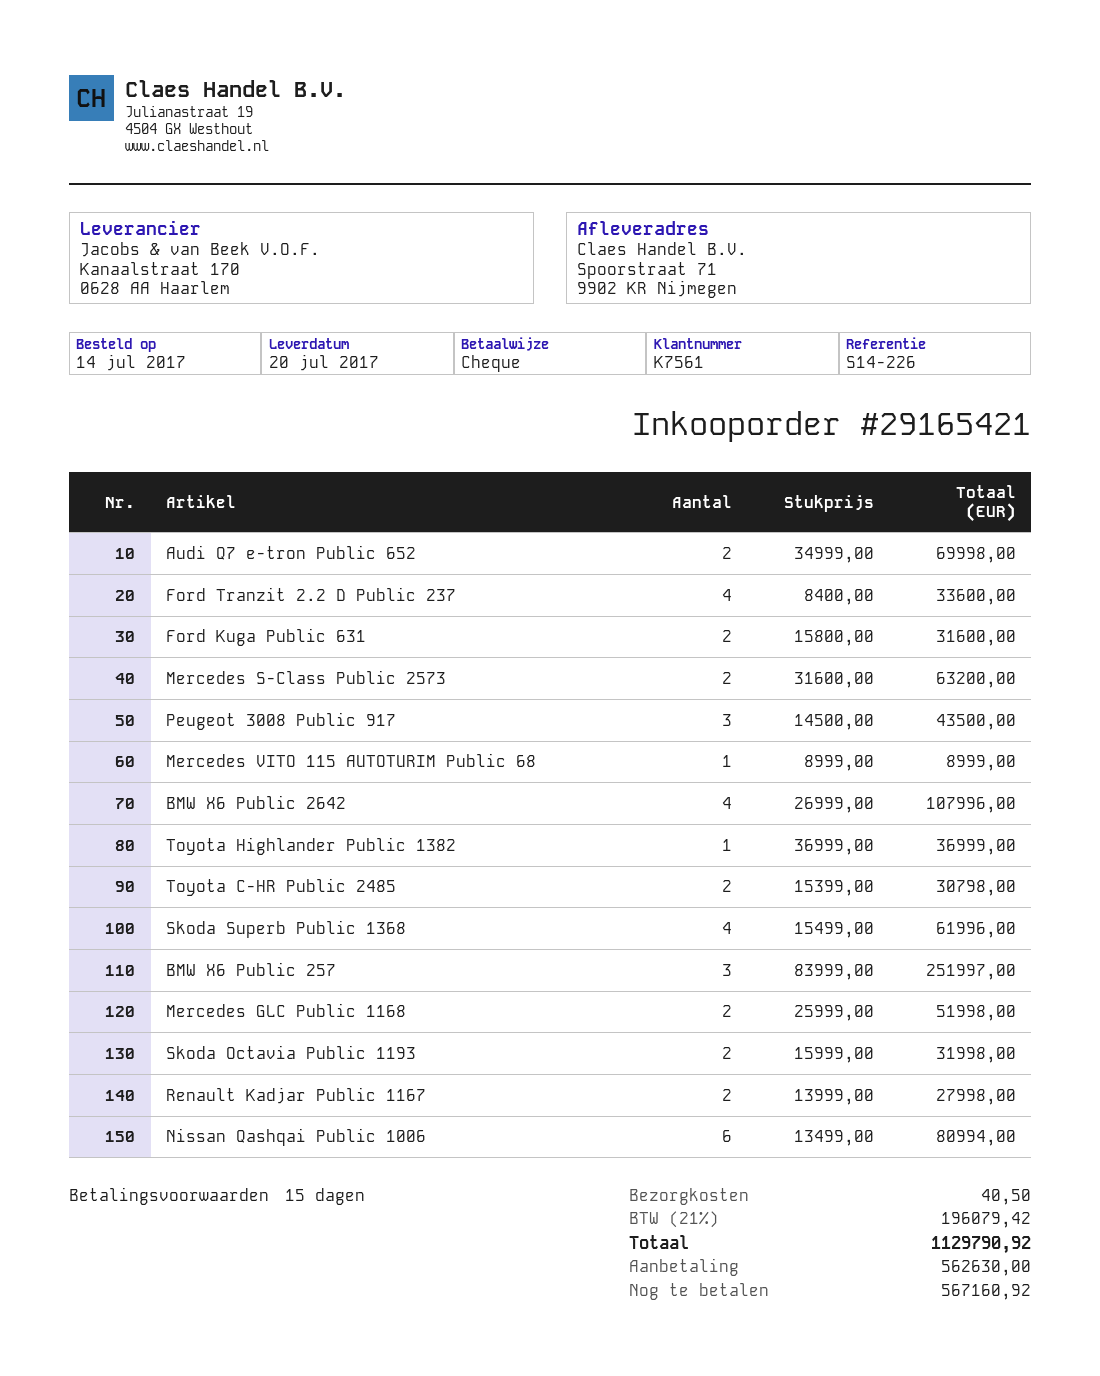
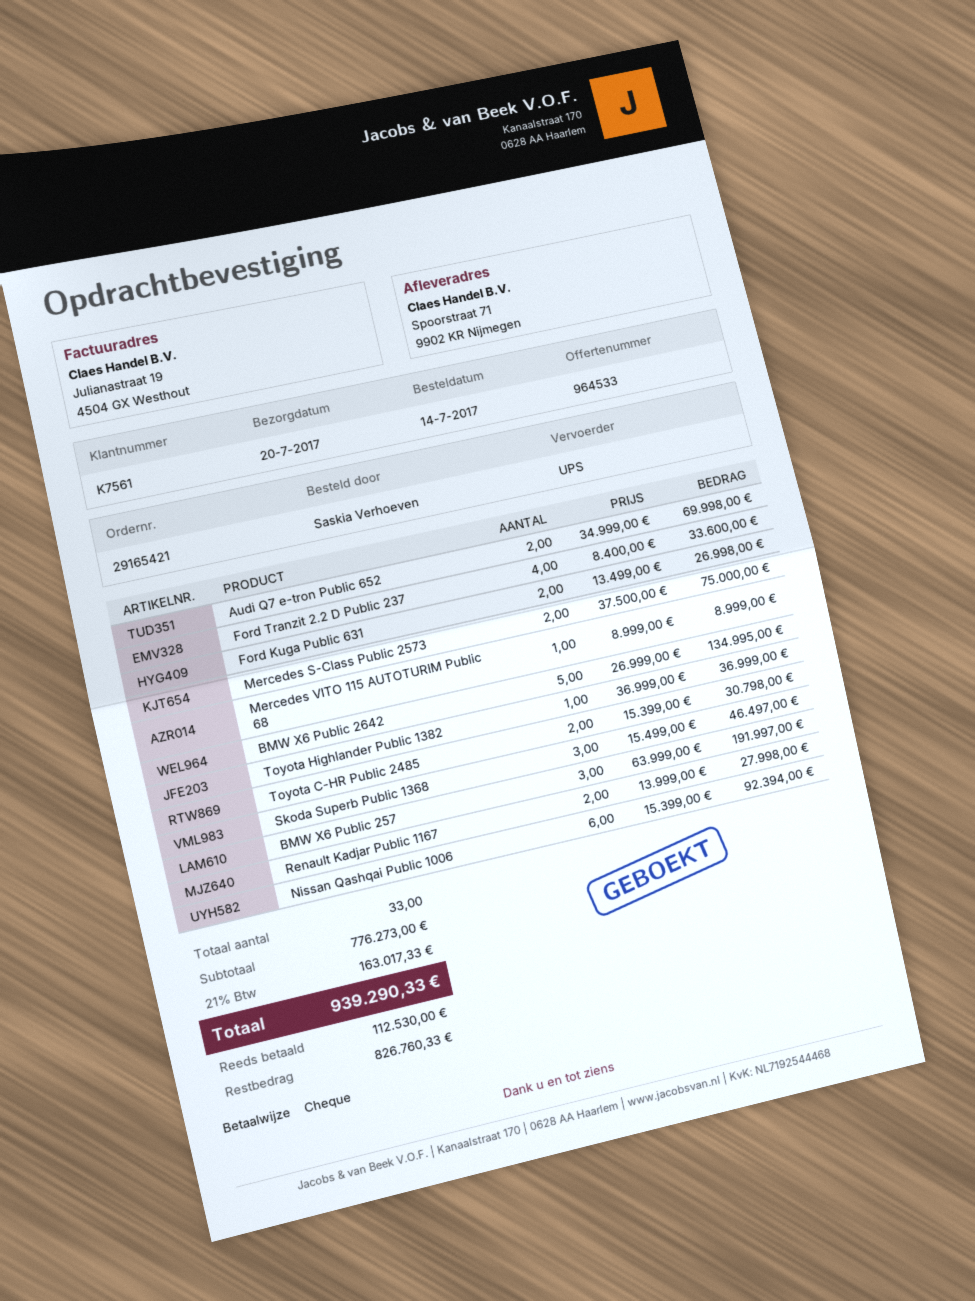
Ford Kuga Public 631: 2 x 15800.00 = 31600.00 -> 2 x 13499.00 = 26998.00
Mercedes S-Class Public 2573: 2 x 31600.00 = 63200.00 -> 2 x 37500.00 = 75000.00
Peugeot 3008 Public 917: 3 x 14500.00 = 43500.00 -> none
BMW X6 Public 2642: 4 x 26999.00 = 107996.00 -> 5 x 26999.00 = 134995.00
Skoda Superb Public 1368: 4 x 15499.00 = 61996.00 -> 3 x 15499.00 = 46497.00
BMW X6 Public 257: 3 x 83999.00 = 251997.00 -> 3 x 63999.00 = 191997.00
Mercedes GLC Public 1168: 2 x 25999.00 = 51998.00 -> none
Skoda Octavia Public 1193: 2 x 15999.00 = 31998.00 -> none
Nissan Qashqai Public 1006: 6 x 13499.00 = 80994.00 -> 6 x 15399.00 = 92394.00
shipping: 40.50 -> none
tax: 21% = 196079.42 -> 21% = 163017.33
total: 1129790.92 -> 939290.33
deposit: 562630.00 -> 112530.00
balance: 567160.92 -> 826760.33

